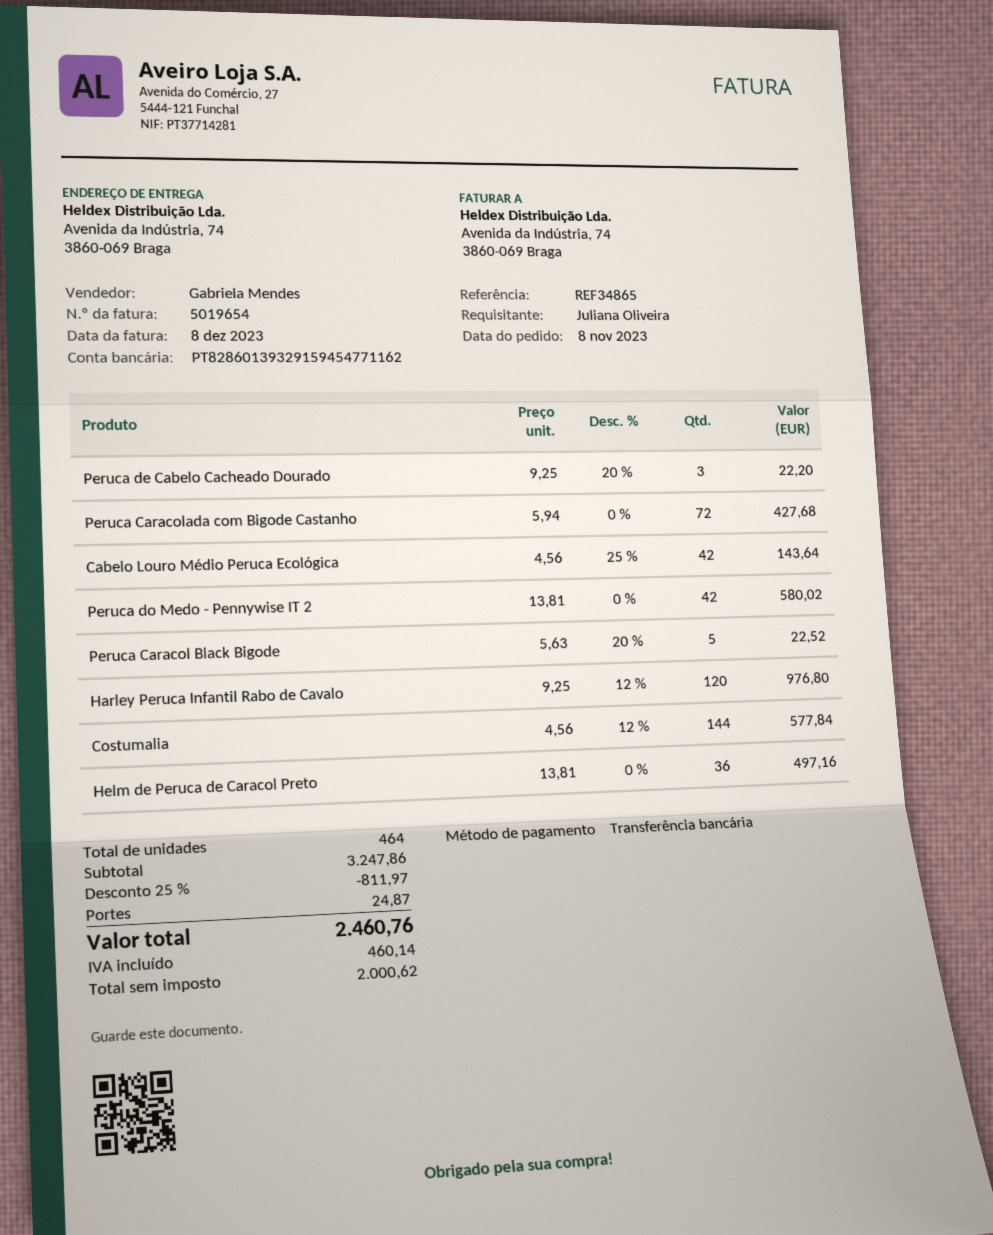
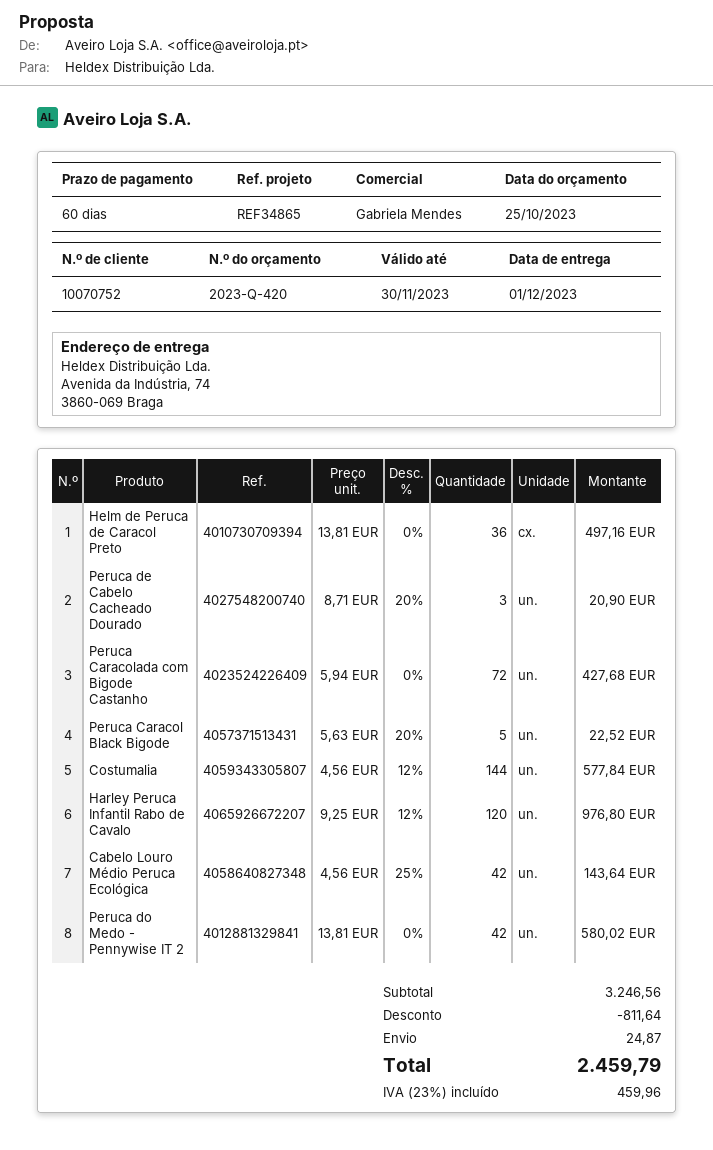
Peruca de Cabelo Cacheado Dourado: 3 x 9.25 - 20% = 22.20 -> 3 x 8.71 - 20% = 20.90
subtotal: 3247.86 -> 3246.56
discount: 811.97 -> 811.64
tax: 460.14 -> 459.96
total: 2460.76 -> 2459.79

